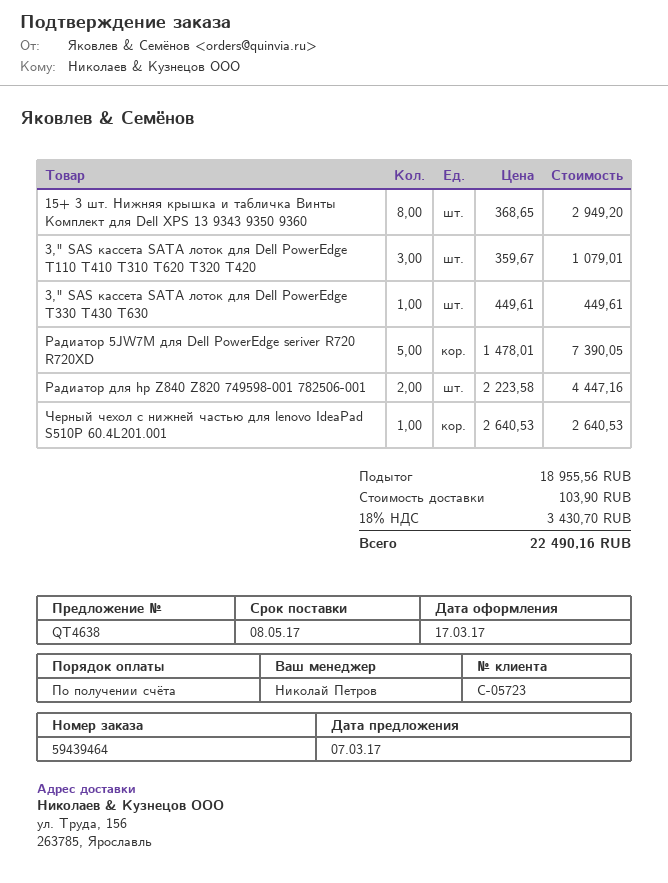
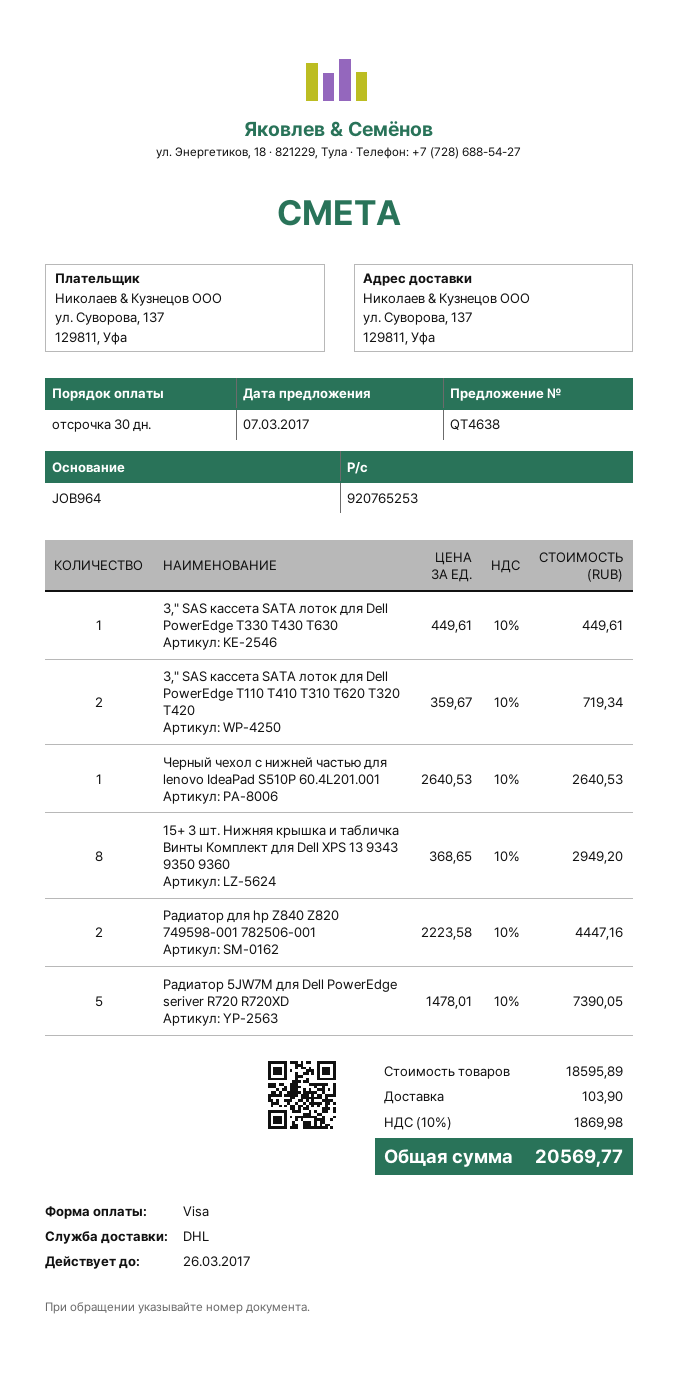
payment terms: on receipt -> 30 days
ship to: ул. Труда, 156, 263785, Ярославль -> ул. Суворова, 137, 129811, Уфа
3," SAS кассета SATA лоток для Dell PowerEdge T110 T410 T310 T620 T320 T420: 3 x 359.67 = 1079.01 -> 2 x 359.67 = 719.34
subtotal: 18955.56 -> 18595.89
tax: 18% = 3430.70 -> 10% = 1869.98
total: 22490.16 -> 20569.77

